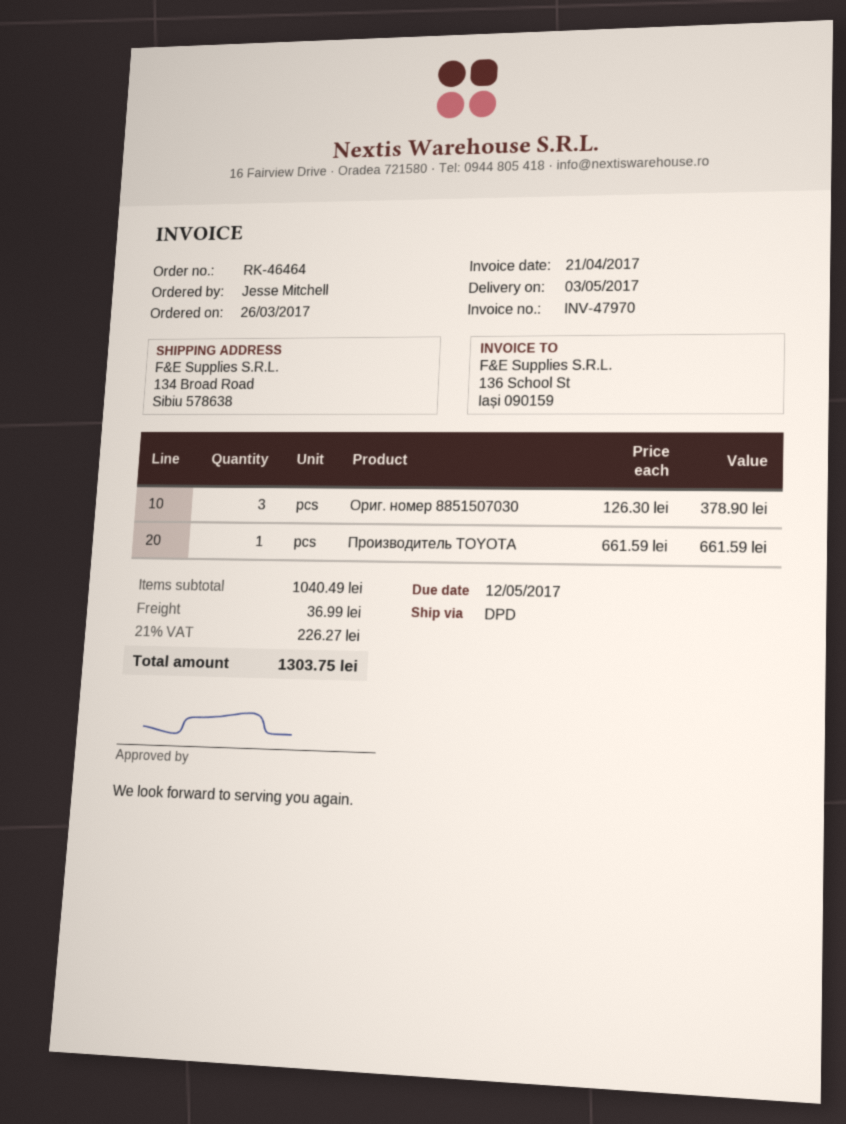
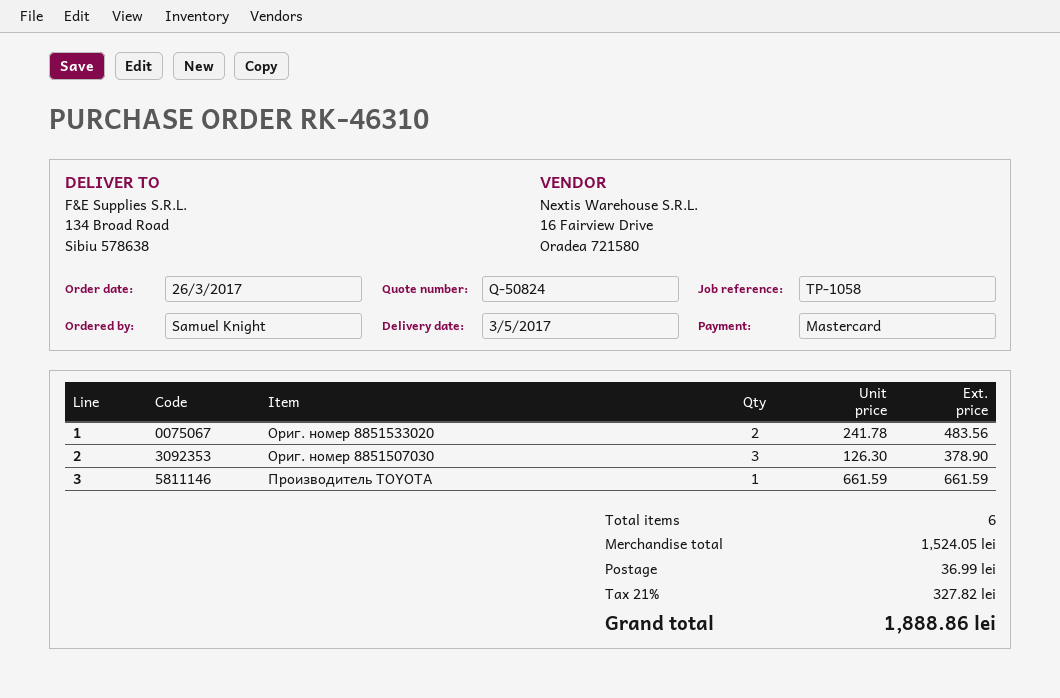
order number: RK-46464 -> RK-46310
ordered by: Jesse Mitchell -> Samuel Knight
Ориг. номер 8851533020: none -> 2 x 241.78 = 483.56
subtotal: 1040.49 -> 1524.05
tax: 21% = 226.27 -> 21% = 327.82
total: 1303.75 -> 1888.86

